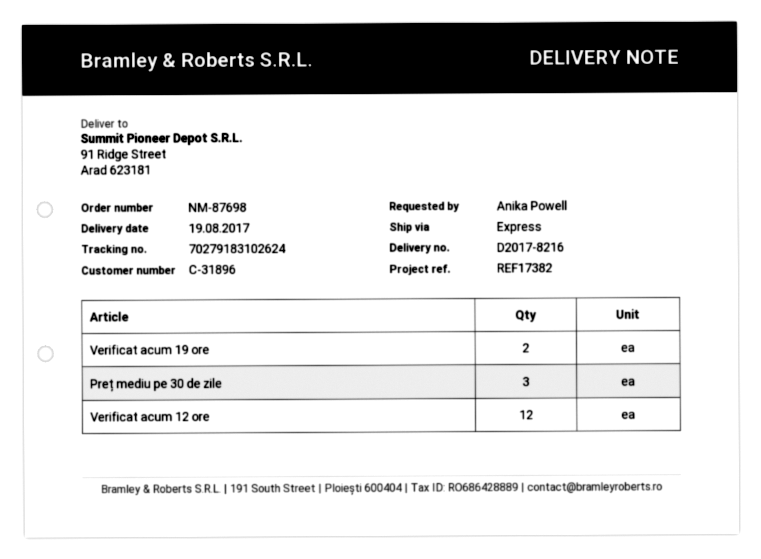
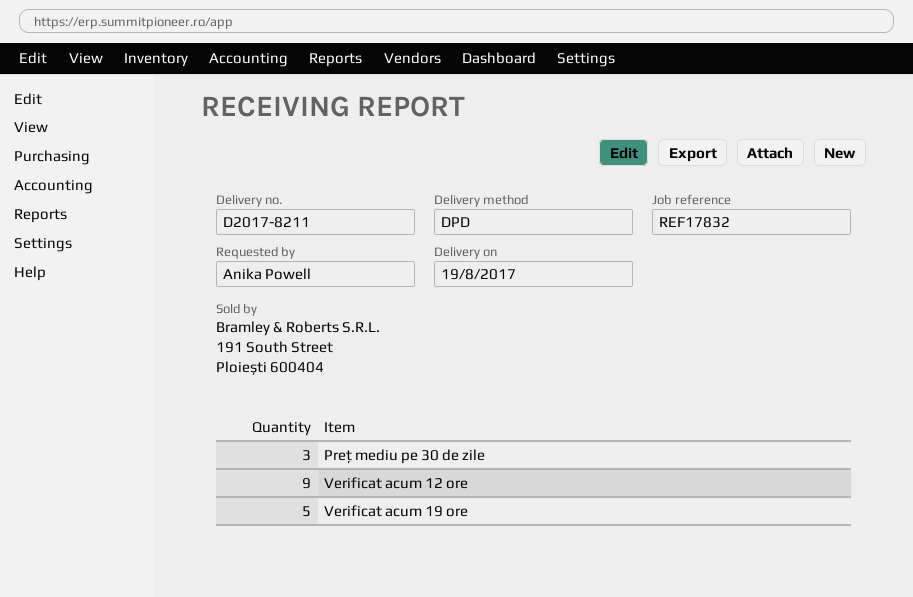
delivery note number: D2017-8216 -> D2017-8211
reference: REF17382 -> REF17832
shipping method: express -> DPD
Verificat acum 19 ore: 2 -> 5
Verificat acum 12 ore: 12 -> 9

